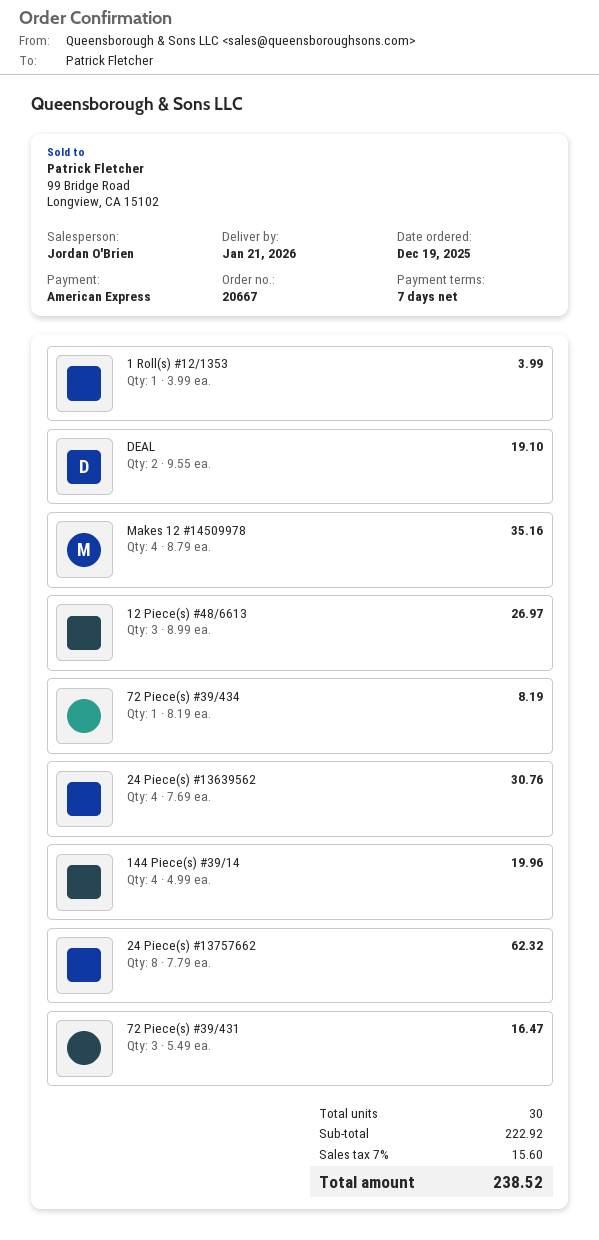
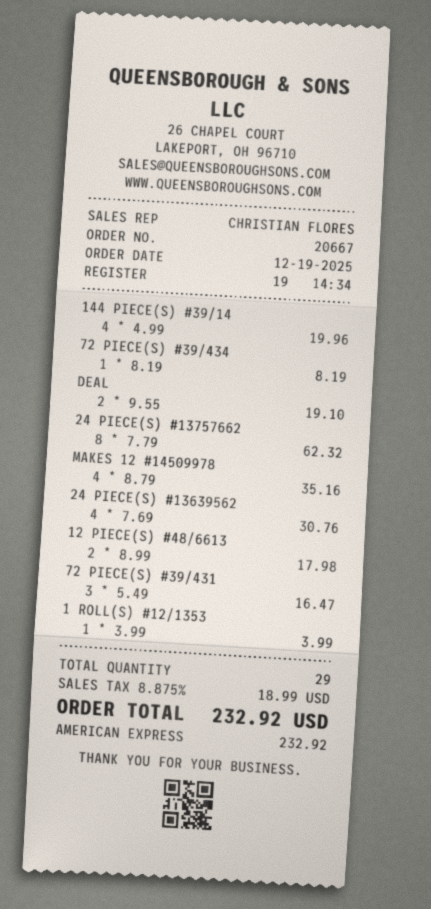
sales rep: Jordan O'Brien -> CHRISTIAN FLORES
12 Piece(s) #48/6613: 3 x 8.99 = 26.97 -> 2 x 8.99 = 17.98
total quantity: 30 -> 29
tax: 7% = 15.60 -> 8.875% = 18.99
total: 238.52 -> 232.92

